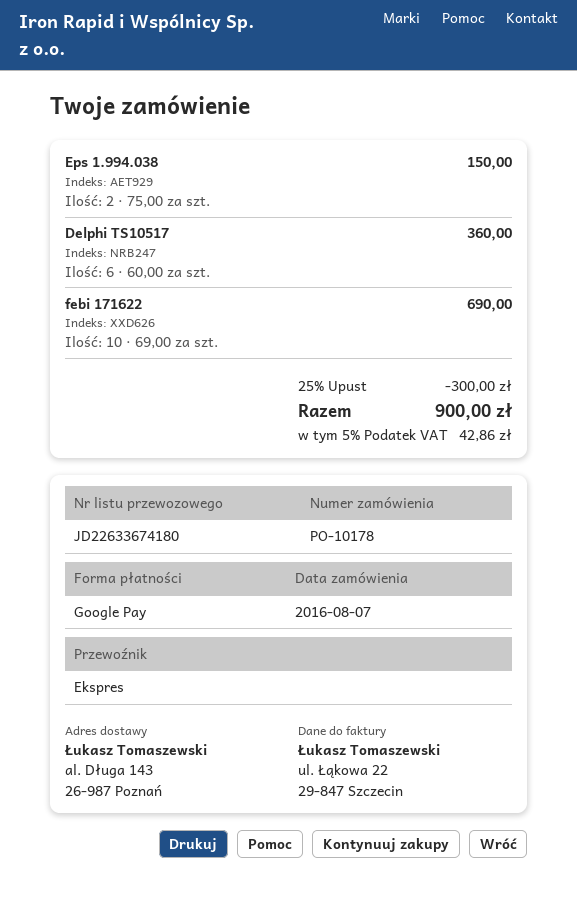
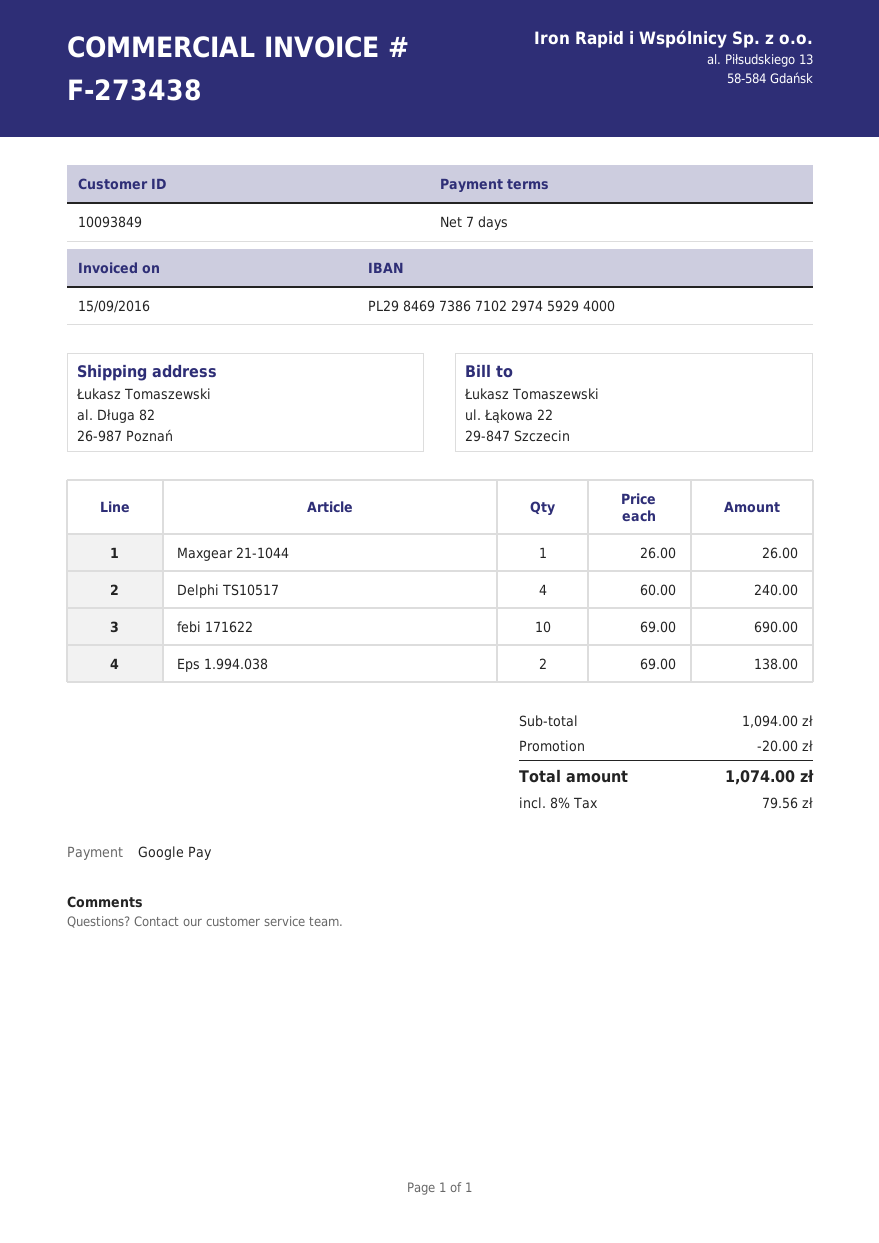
ship to: al. Długa 143, 26-987 Poznań -> al. Długa 82, 26-987 Poznań
Eps 1.994.038: 2 x 75.00 = 150.00 -> 2 x 69.00 = 138.00
Delphi TS10517: 6 x 60.00 = 360.00 -> 4 x 60.00 = 240.00
Maxgear 21-1044: none -> 1 x 26.00 = 26.00
discount: 300.00 -> 20.00
tax: 5% = 42.86 -> 8% = 79.56
total: 900.00 -> 1074.00

